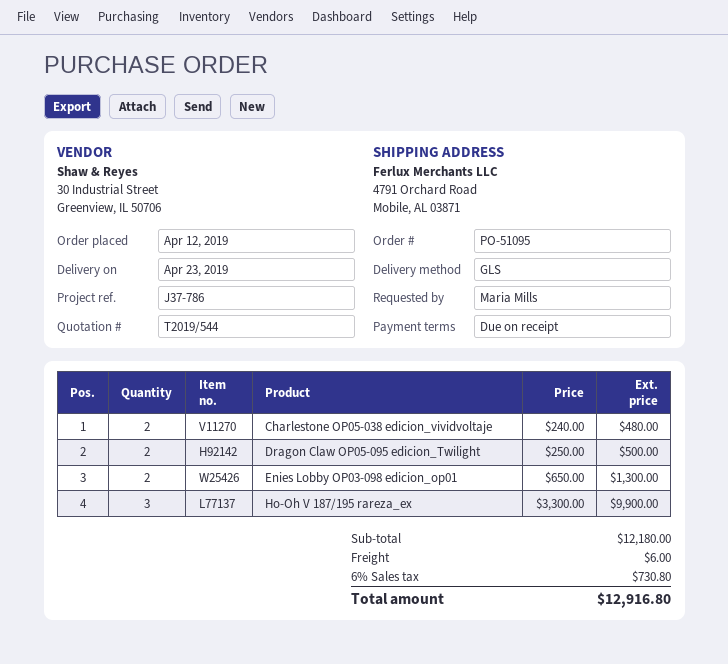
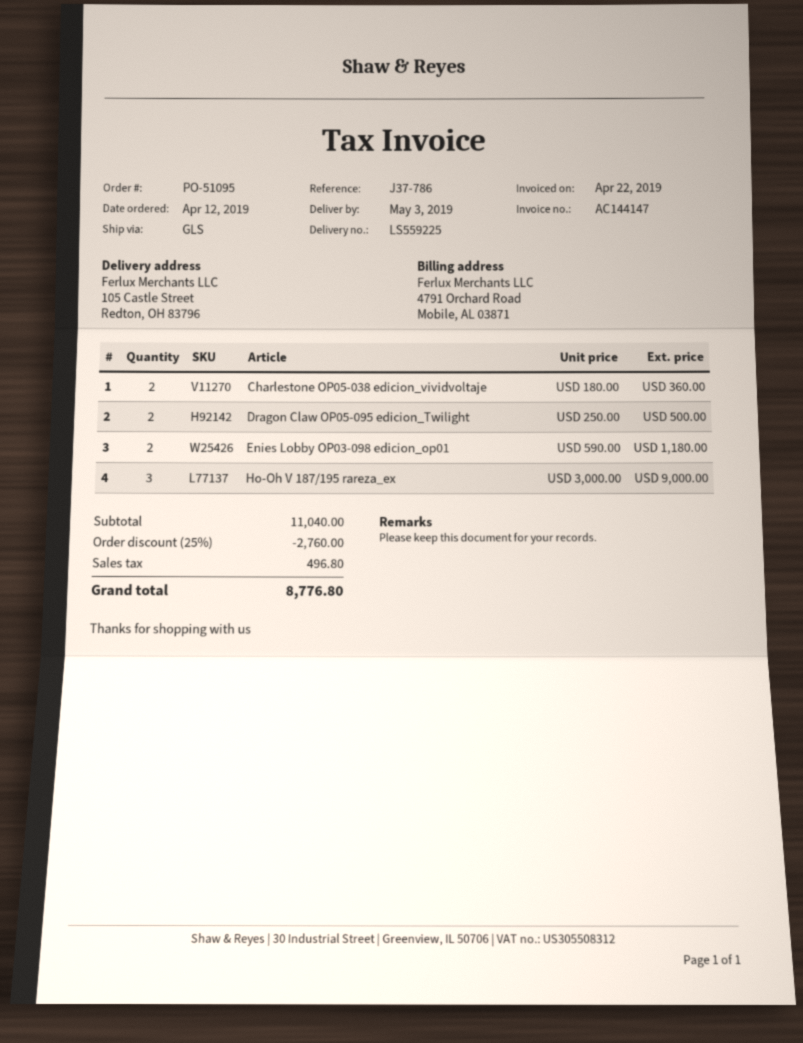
delivery date: 2019-04-23 -> 2019-05-03
ship to: 4791 Orchard Road, Mobile, AL 03871 -> 105 Castle Street, Redton, OH 83796
Charlestone OP05-038 edicion_vividvoltaje: 2 x 240.00 = 480.00 -> 2 x 180.00 = 360.00
Enies Lobby OP03-098 edicion_op01: 2 x 650.00 = 1300.00 -> 2 x 590.00 = 1180.00
Ho-Oh V 187/195 rareza_ex: 3 x 3300.00 = 9900.00 -> 3 x 3000.00 = 9000.00
subtotal: 12180.00 -> 11040.00
discount: none -> 25% = 2760.00
shipping: 6.00 -> none
tax: 730.80 -> 496.80
total: 12916.80 -> 8776.80

